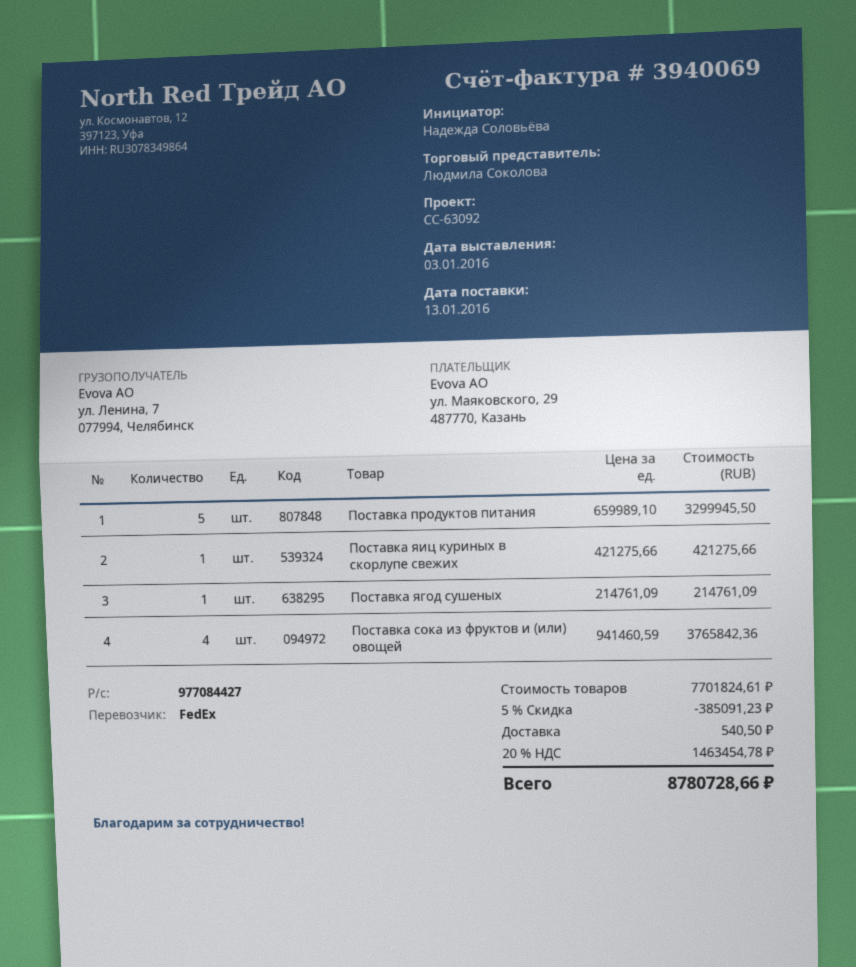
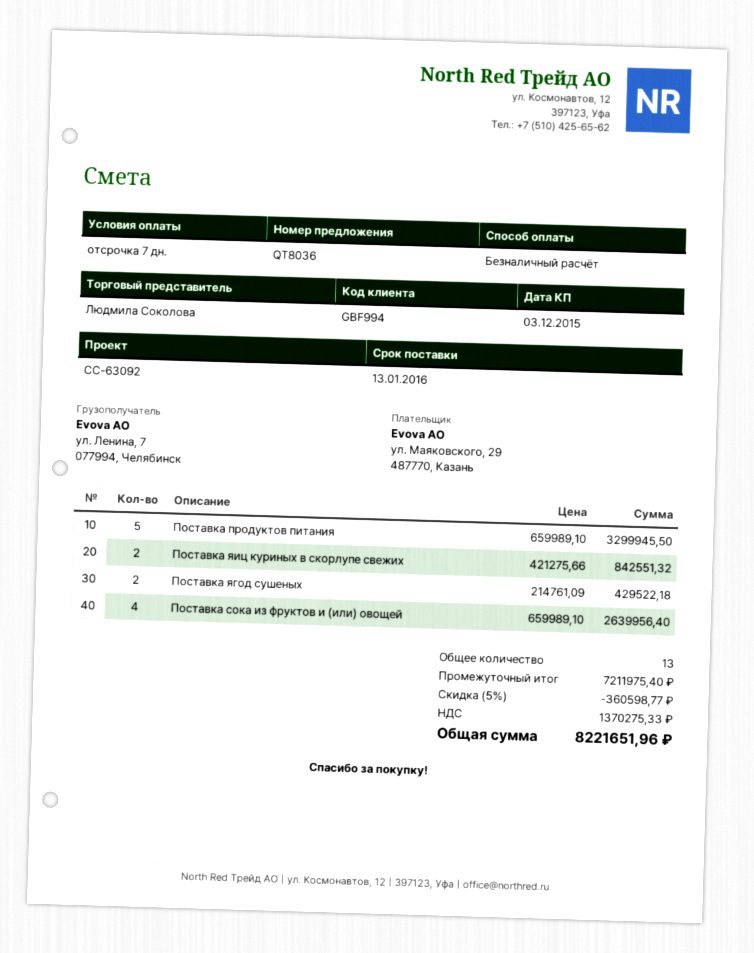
Поставка яиц куриных в скорлупе свежих: 1 x 421275.66 = 421275.66 -> 2 x 421275.66 = 842551.32
Поставка ягод сушеных: 1 x 214761.09 = 214761.09 -> 2 x 214761.09 = 429522.18
Поставка сока из фруктов и (или) овощей: 4 x 941460.59 = 3765842.36 -> 4 x 659989.10 = 2639956.40
subtotal: 7701824.61 -> 7211975.40
discount: 5% = 385091.23 -> 5% = 360598.77
shipping: 540.50 -> none
tax: 1463454.78 -> 1370275.33
total: 8780728.66 -> 8221651.96

